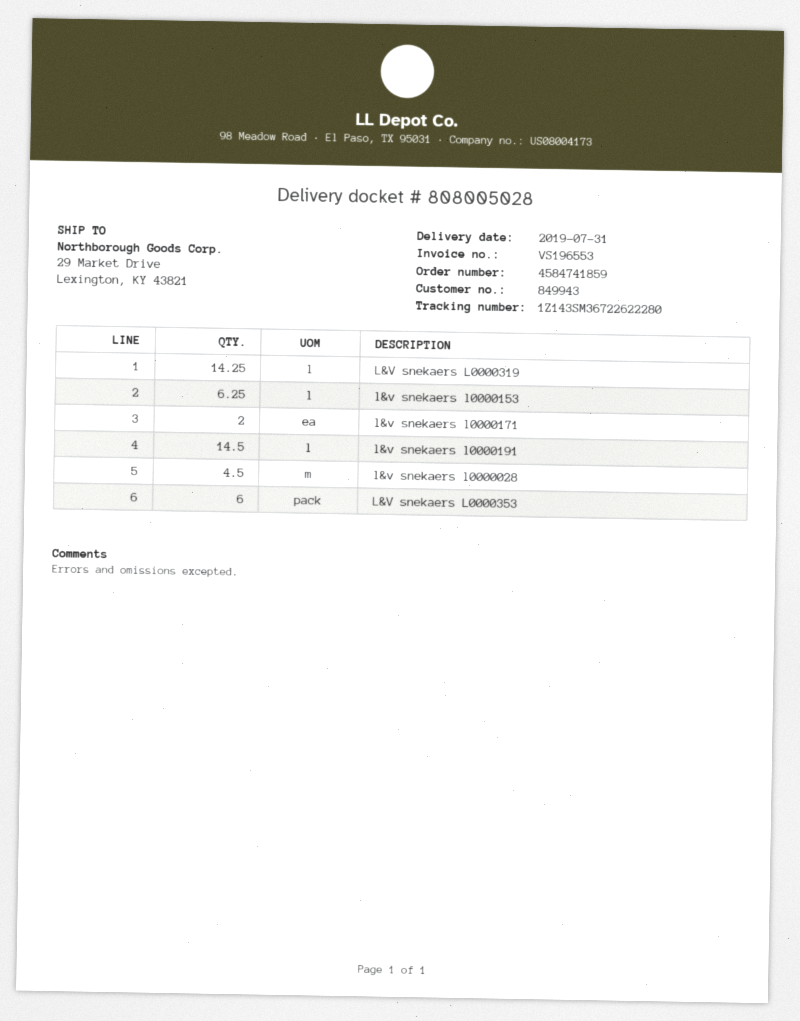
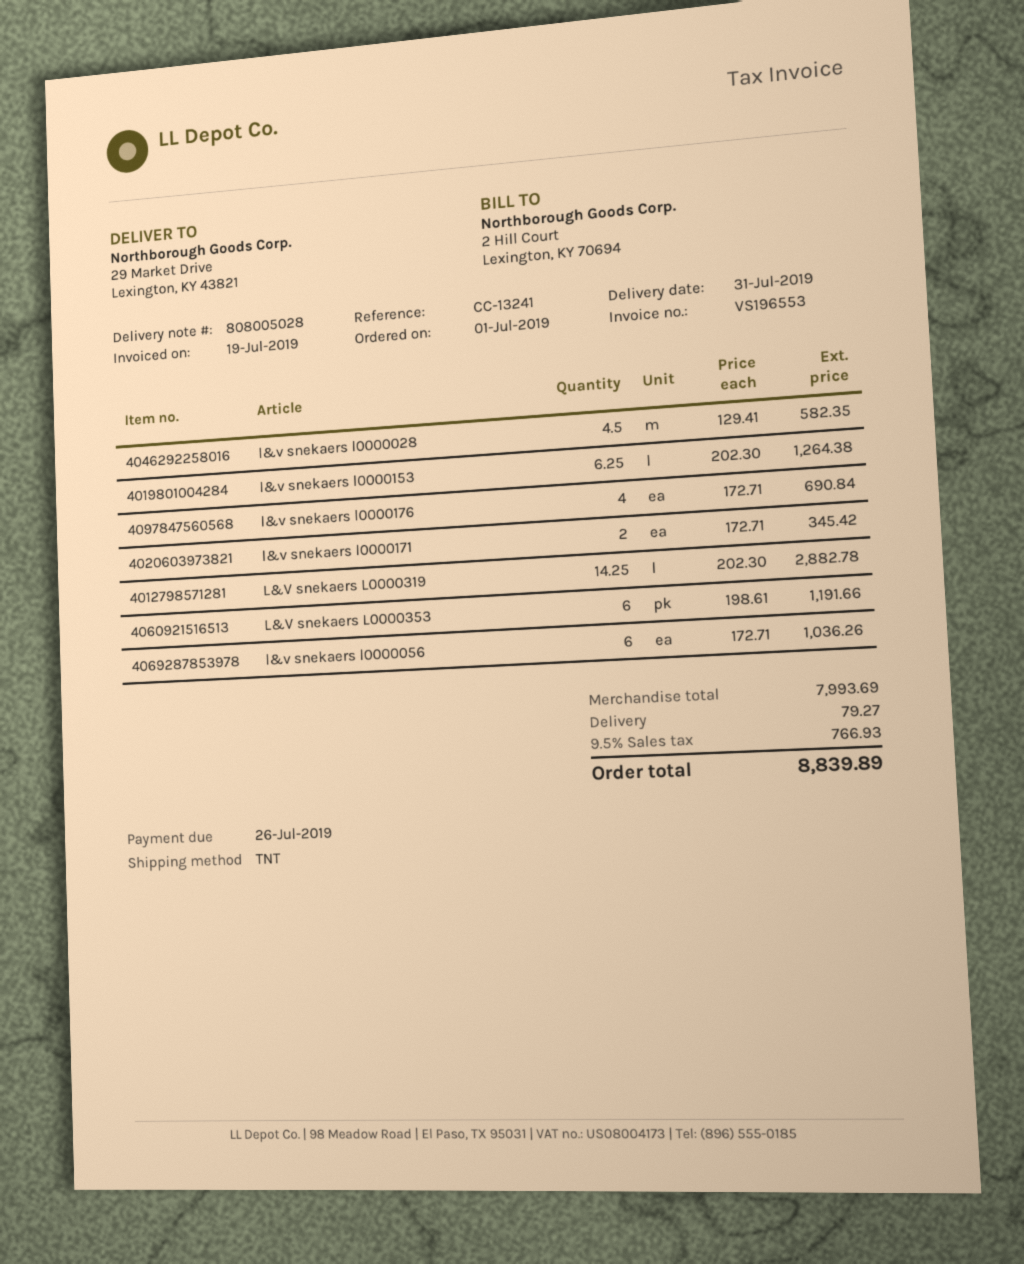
l&v snekaers l0000191: 14.5 -> none
l&v snekaers l0000176: none -> 4
l&v snekaers l0000056: none -> 6

